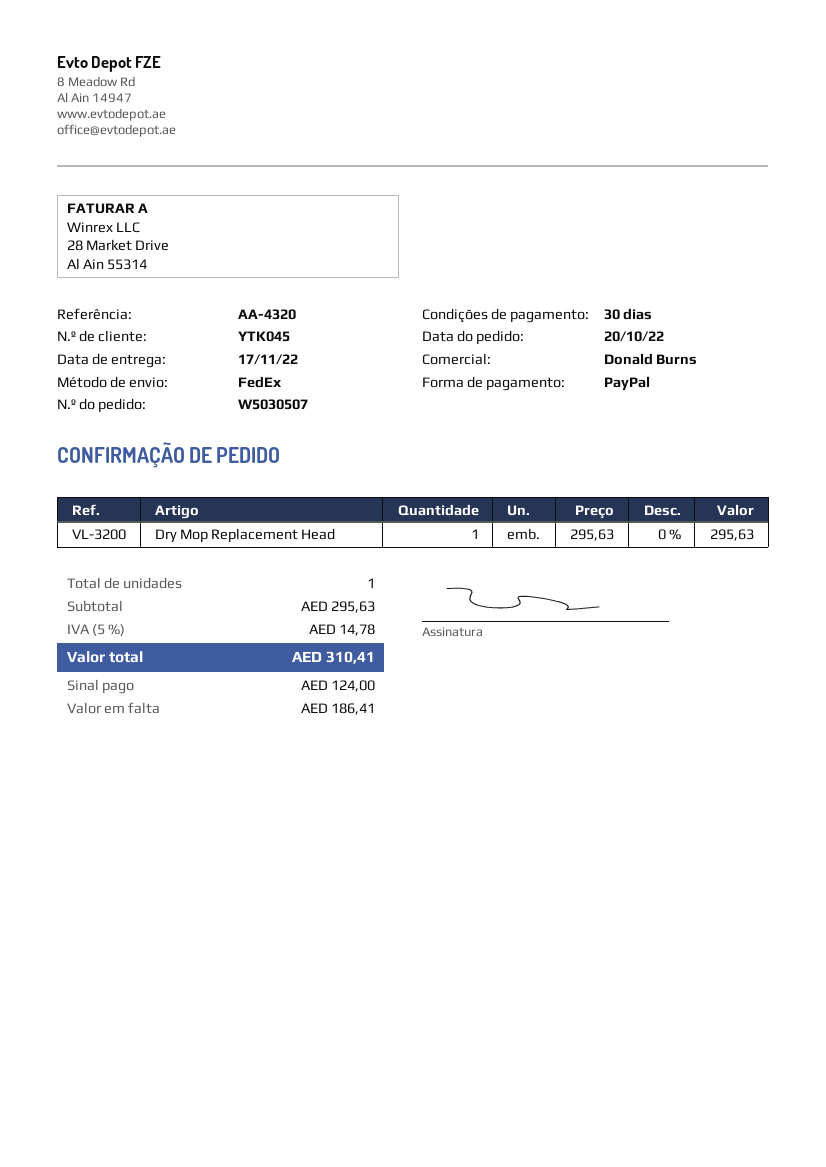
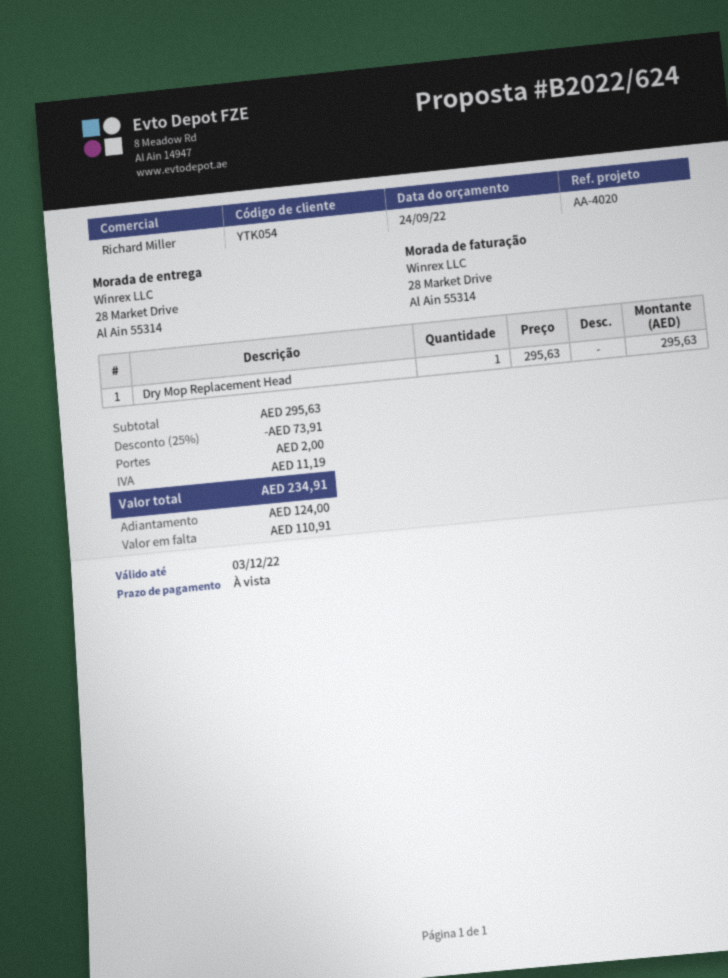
payment terms: 30 days -> on receipt
customer number: YTK045 -> YTK054
reference: AA-4320 -> AA-4020
sales rep: Donald Burns -> Richard Miller
discount: none -> 25% = 73.91
shipping: none -> 2.00
tax: 14.78 -> 11.19
total: 310.41 -> 234.91
balance: 186.41 -> 110.91

